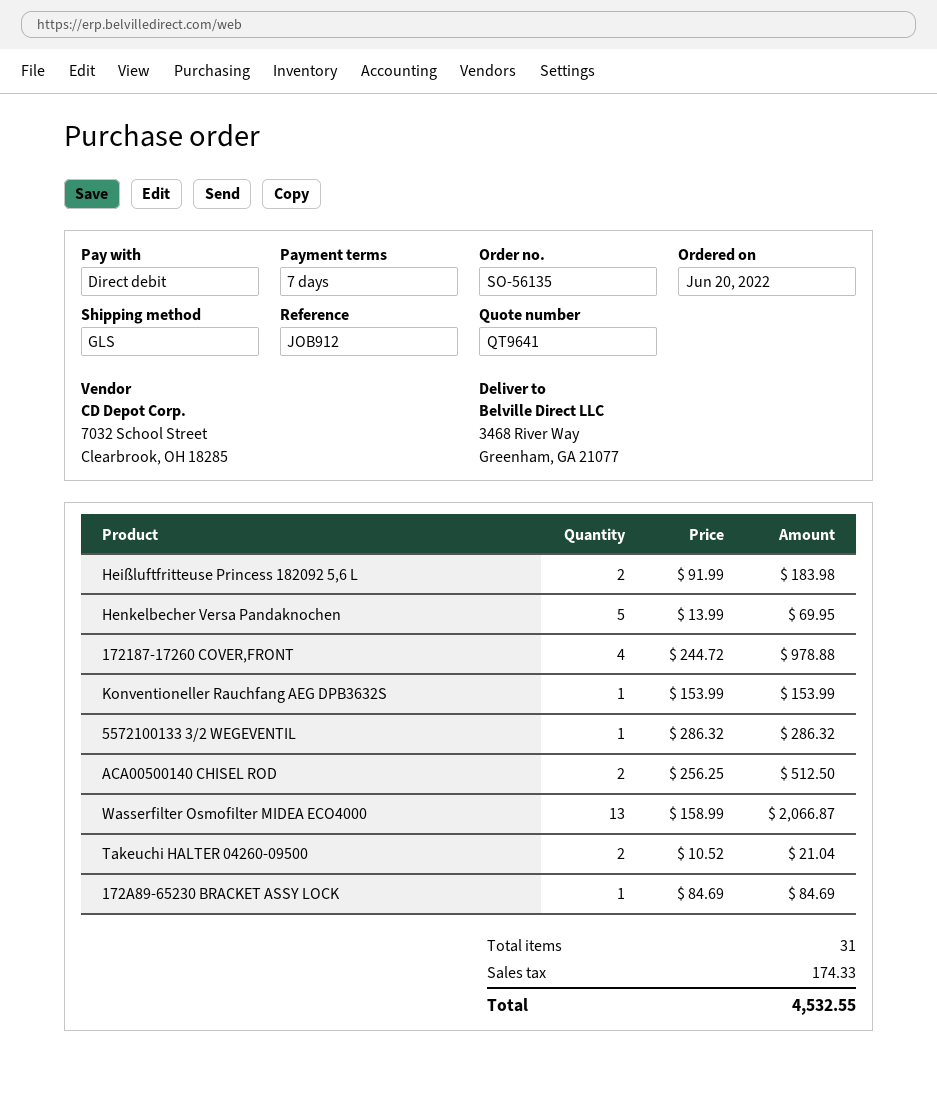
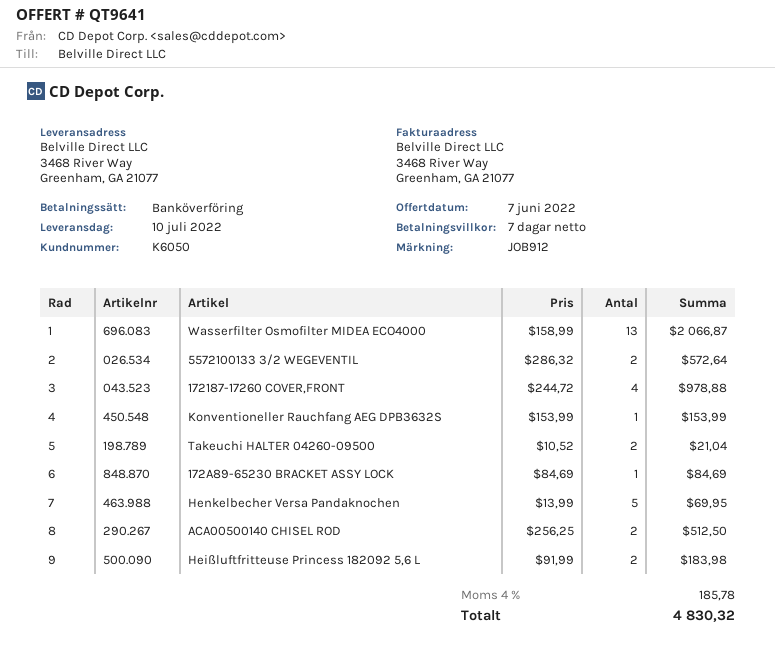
payment method: direct debit -> bank transfer
5572100133 3/2 WEGEVENTIL: 1 x 286.32 = 286.32 -> 2 x 286.32 = 572.64
tax: 174.33 -> 185.78
total: 4532.55 -> 4830.32

